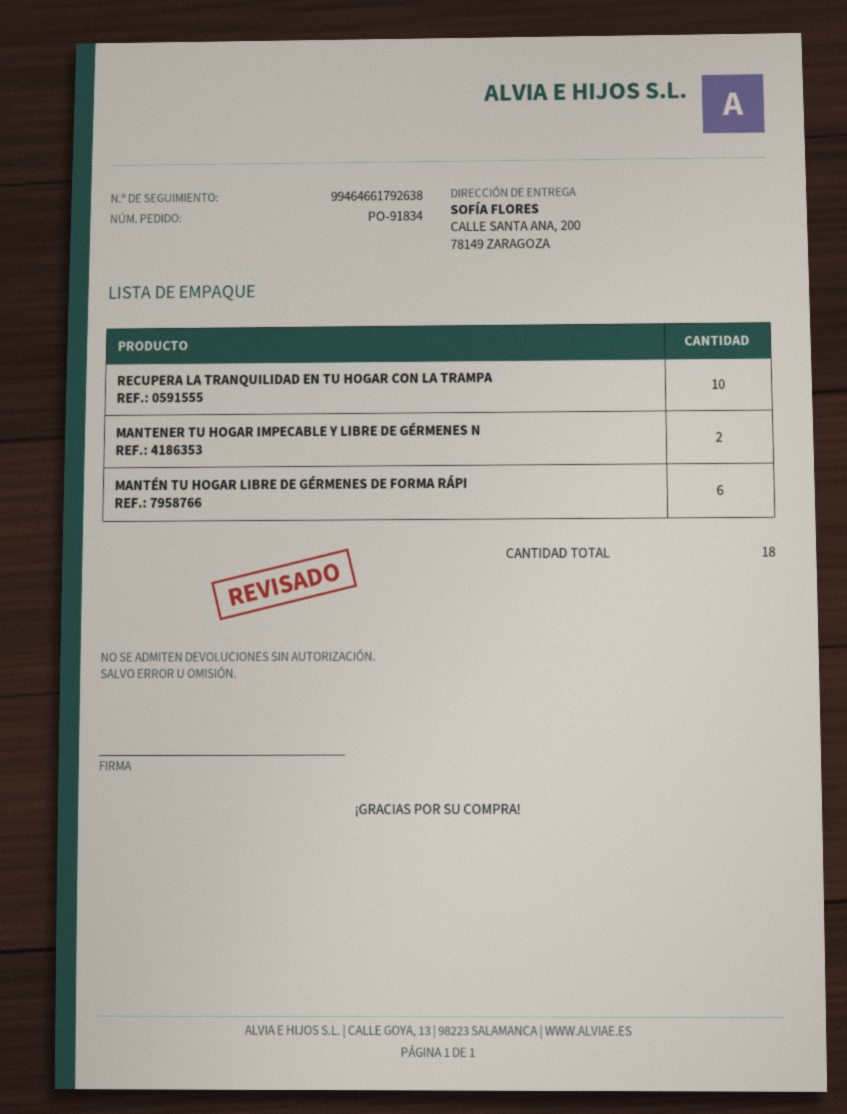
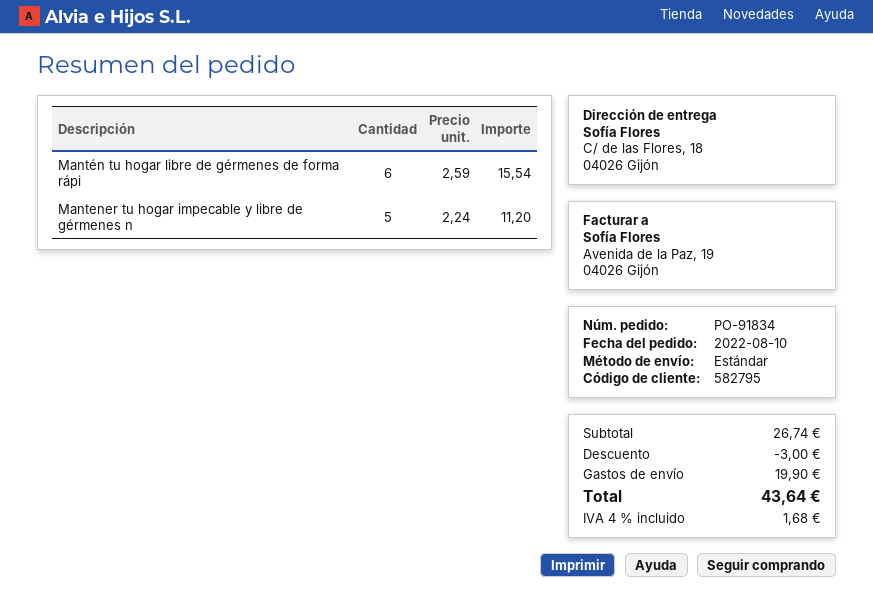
ship to: CALLE SANTA ANA, 200, 78149 ZARAGOZA -> C/ de las Flores, 18, 04026 Gijón
RECUPERA LA TRANQUILIDAD EN TU HOGAR CON LA TRAMPA: 10 -> none
MANTENER TU HOGAR IMPECABLE Y LIBRE DE GÉRMENES N: 2 -> 5

